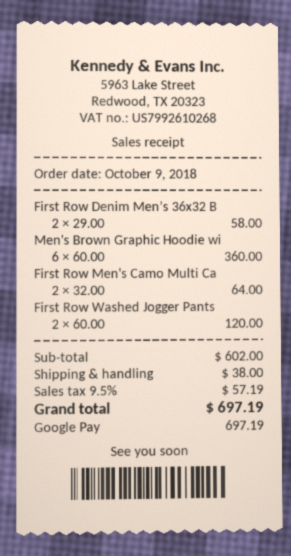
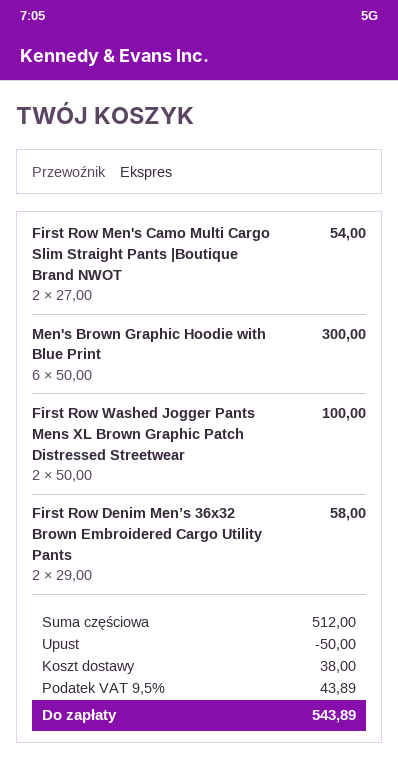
Men's Brown Graphic Hoodie wi: 6 x 60.00 = 360.00 -> 6 x 50.00 = 300.00
First Row Men's Camo Multi Ca: 2 x 32.00 = 64.00 -> 2 x 27.00 = 54.00
First Row Washed Jogger Pants: 2 x 60.00 = 120.00 -> 2 x 50.00 = 100.00
subtotal: 602.00 -> 512.00
discount: none -> 50.00
tax: 9.5% = 57.19 -> 9.5% = 43.89
total: 697.19 -> 543.89

